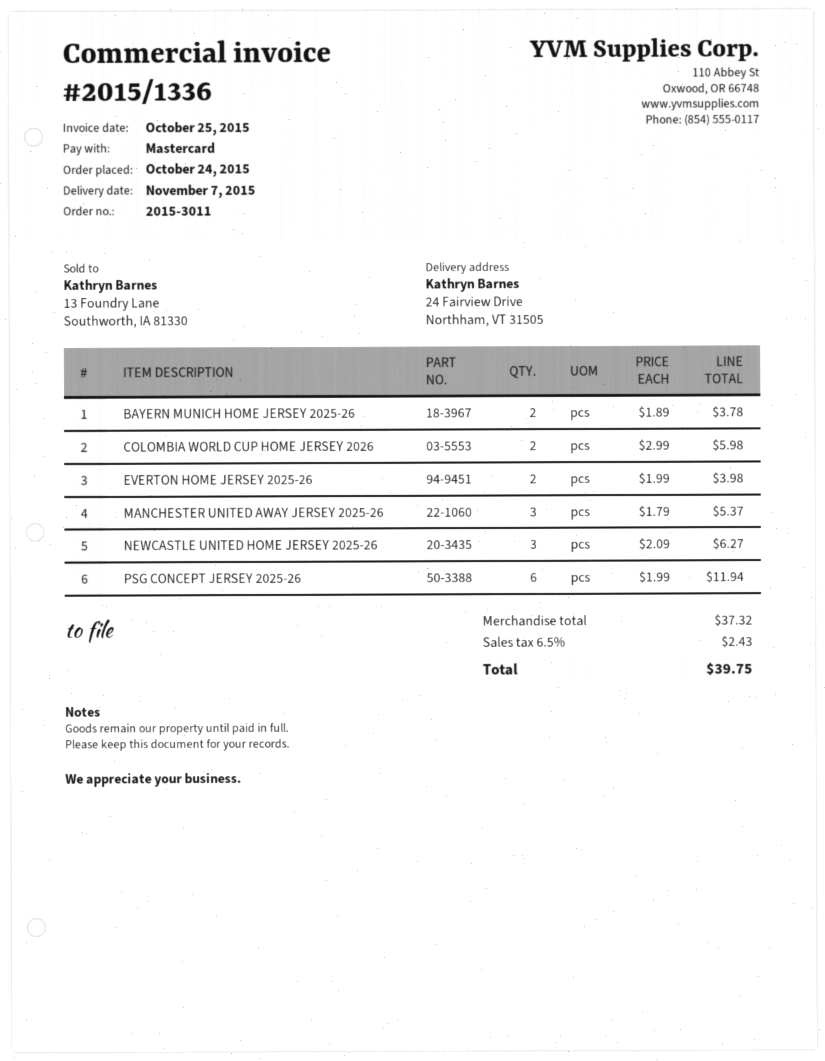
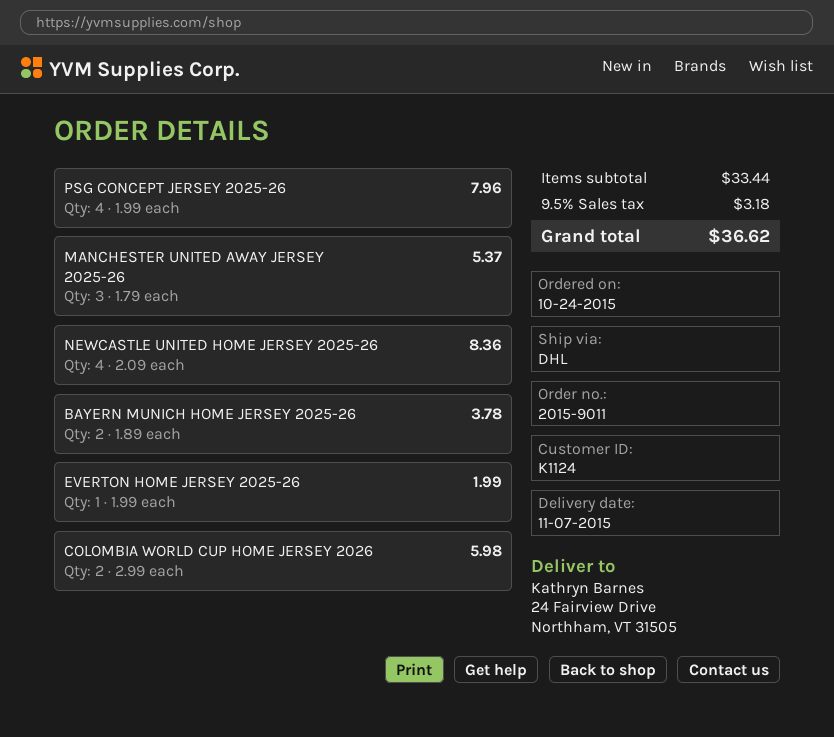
order number: 2015-3011 -> 2015-9011
EVERTON HOME JERSEY 2025-26: 2 x 1.99 = 3.98 -> 1 x 1.99 = 1.99
NEWCASTLE UNITED HOME JERSEY 2025-26: 3 x 2.09 = 6.27 -> 4 x 2.09 = 8.36
PSG CONCEPT JERSEY 2025-26: 6 x 1.99 = 11.94 -> 4 x 1.99 = 7.96
subtotal: 37.32 -> 33.44
tax: 6.5% = 2.43 -> 9.5% = 3.18
total: 39.75 -> 36.62

